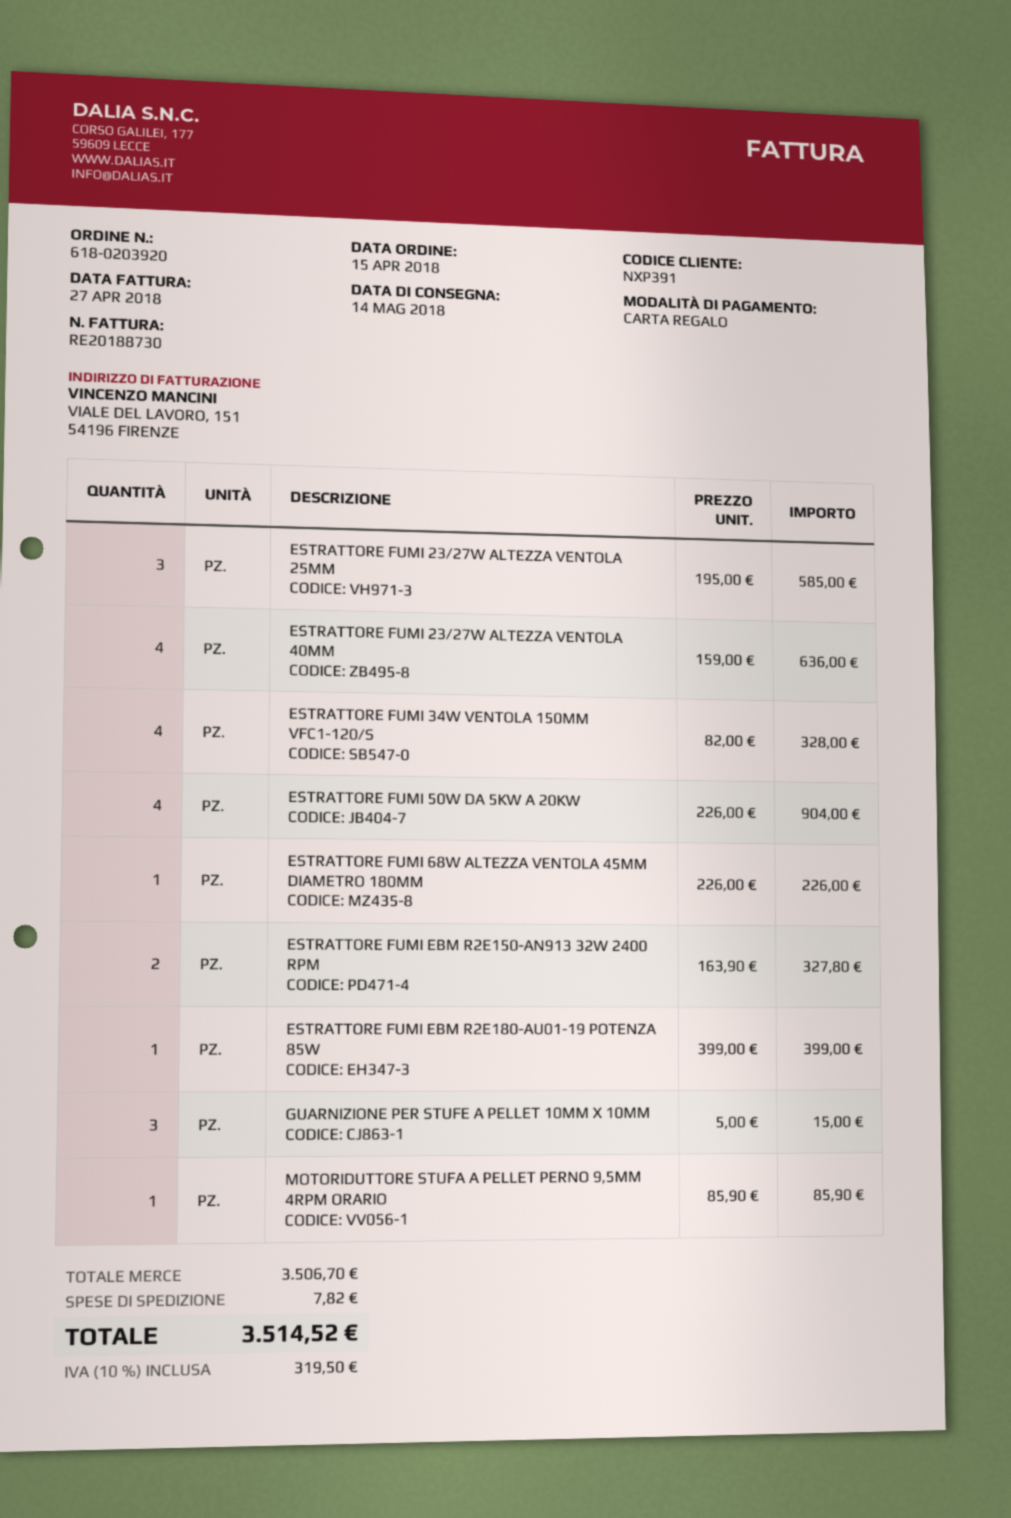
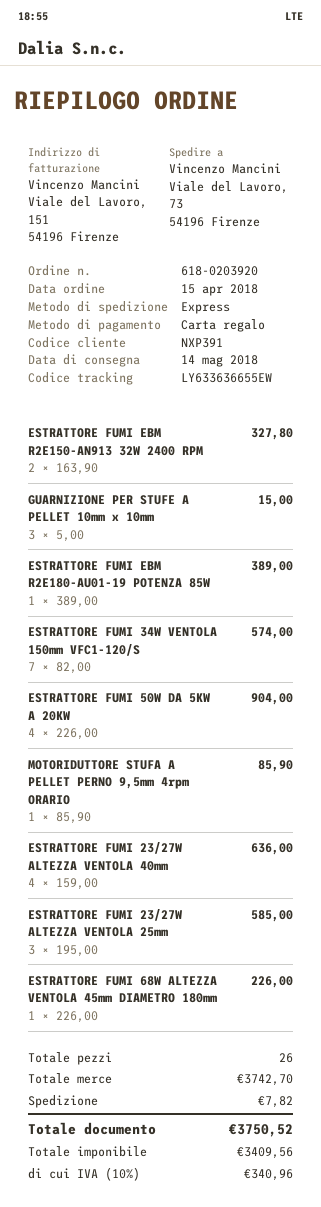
ESTRATTORE FUMI 34W VENTOLA 150MM VFC1-120/S: 4 x 82.00 = 328.00 -> 7 x 82.00 = 574.00
ESTRATTORE FUMI EBM R2E180-AU01-19 POTENZA 85W: 1 x 399.00 = 399.00 -> 1 x 389.00 = 389.00
subtotal: 3506.70 -> 3742.70
tax: 10% = 319.50 -> 10% = 340.96
total: 3514.52 -> 3750.52

